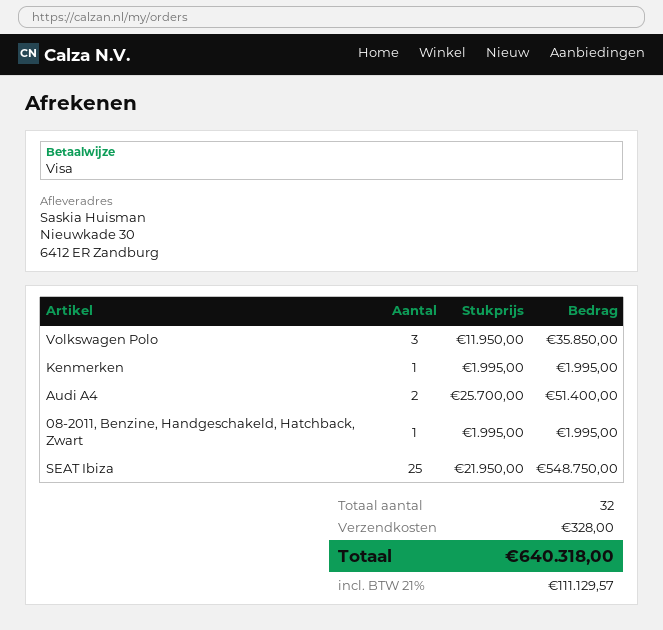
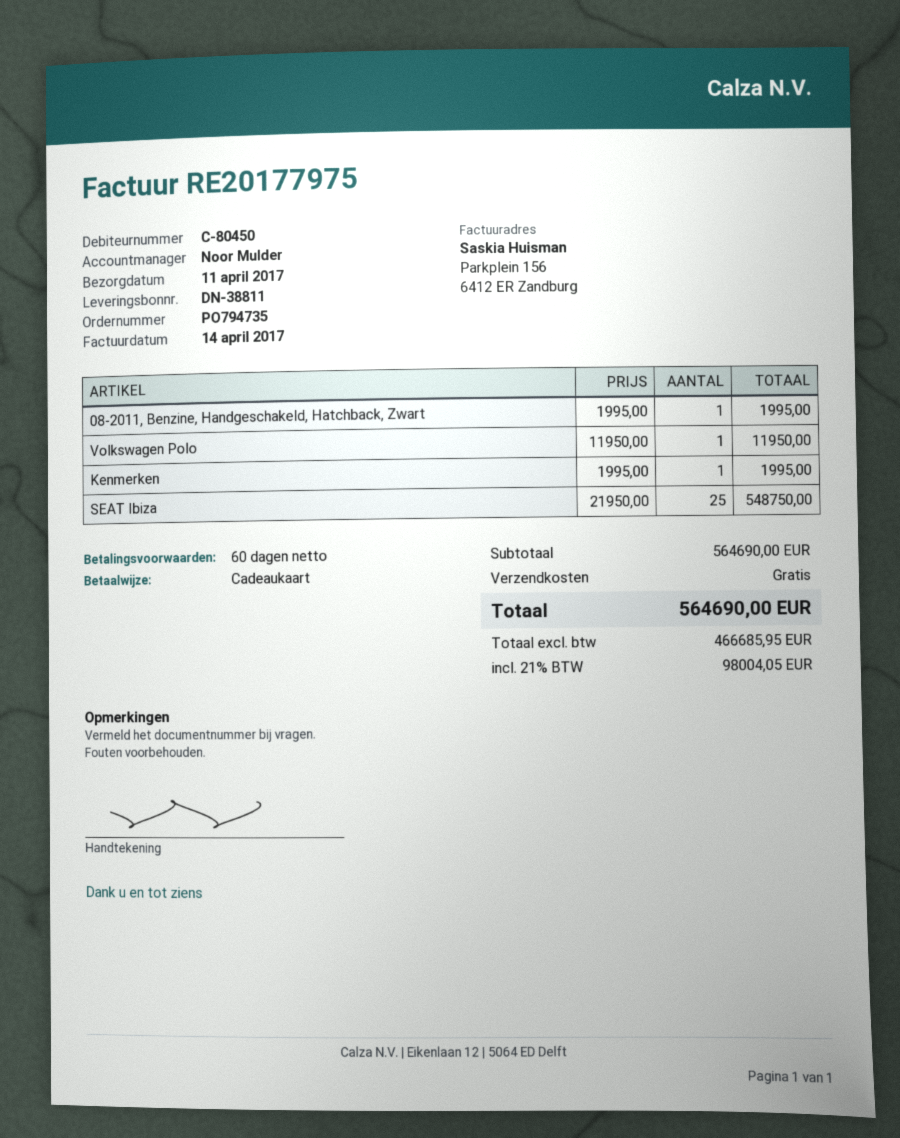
payment method: Visa -> gift card
Volkswagen Polo: 3 x 11950.00 = 35850.00 -> 1 x 11950.00 = 11950.00
Audi A4: 2 x 25700.00 = 51400.00 -> none
shipping: 328.00 -> 0.00
tax: 21% = 111129.57 -> 21% = 98004.05
total: 640318.00 -> 564690.00

